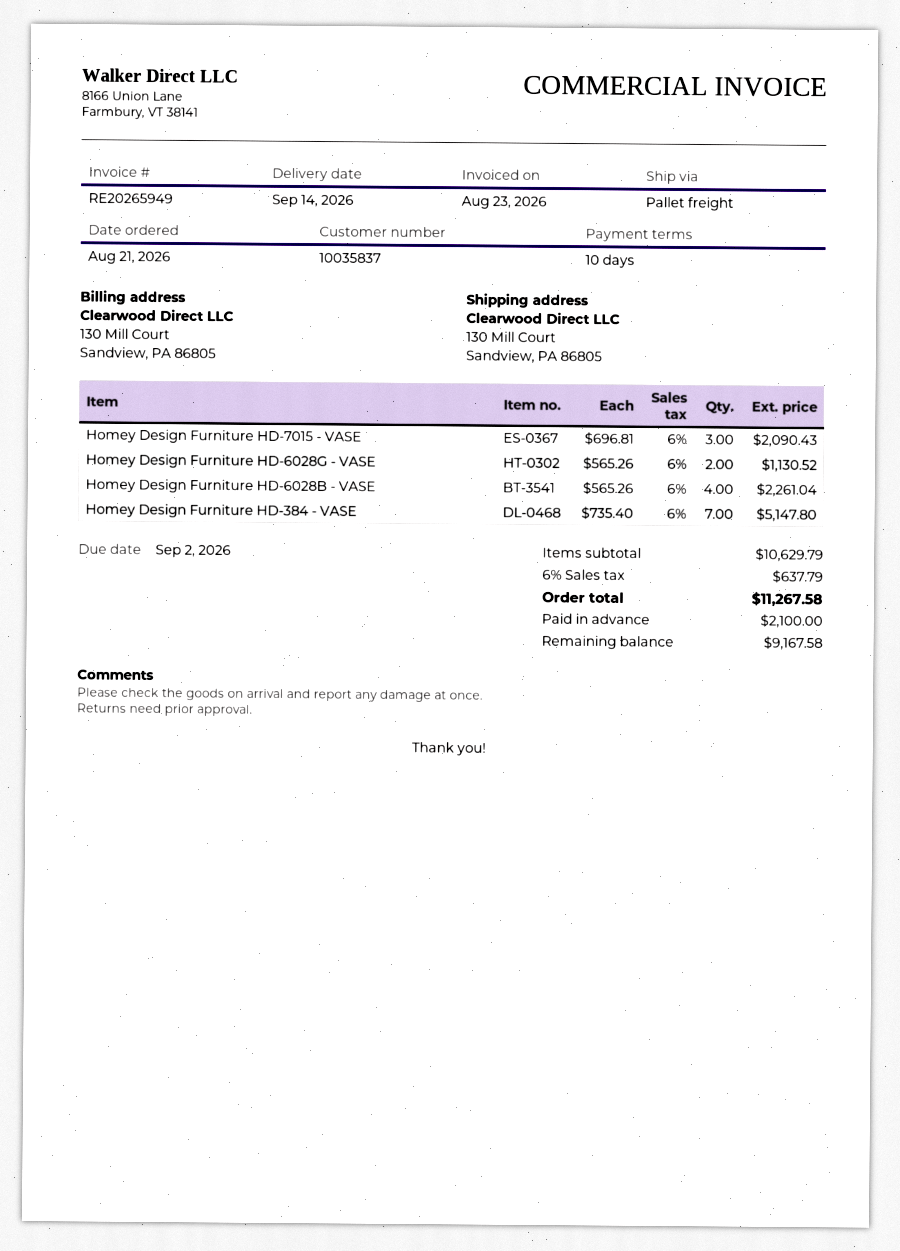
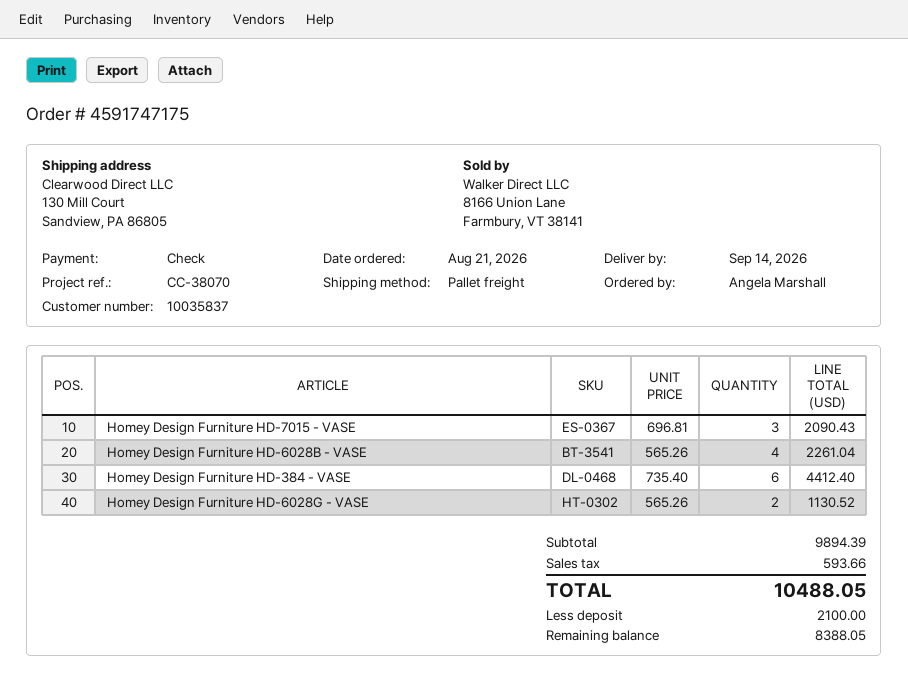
Homey Design Furniture HD-384 - VASE: 7 x 735.40 = 5147.80 -> 6 x 735.40 = 4412.40
subtotal: 10629.79 -> 9894.39
tax: 637.79 -> 593.66
total: 11267.58 -> 10488.05
balance: 9167.58 -> 8388.05

